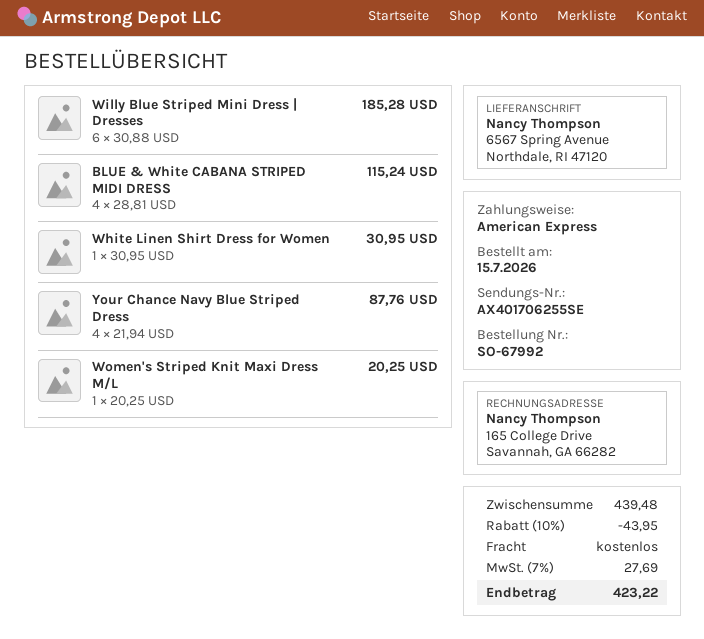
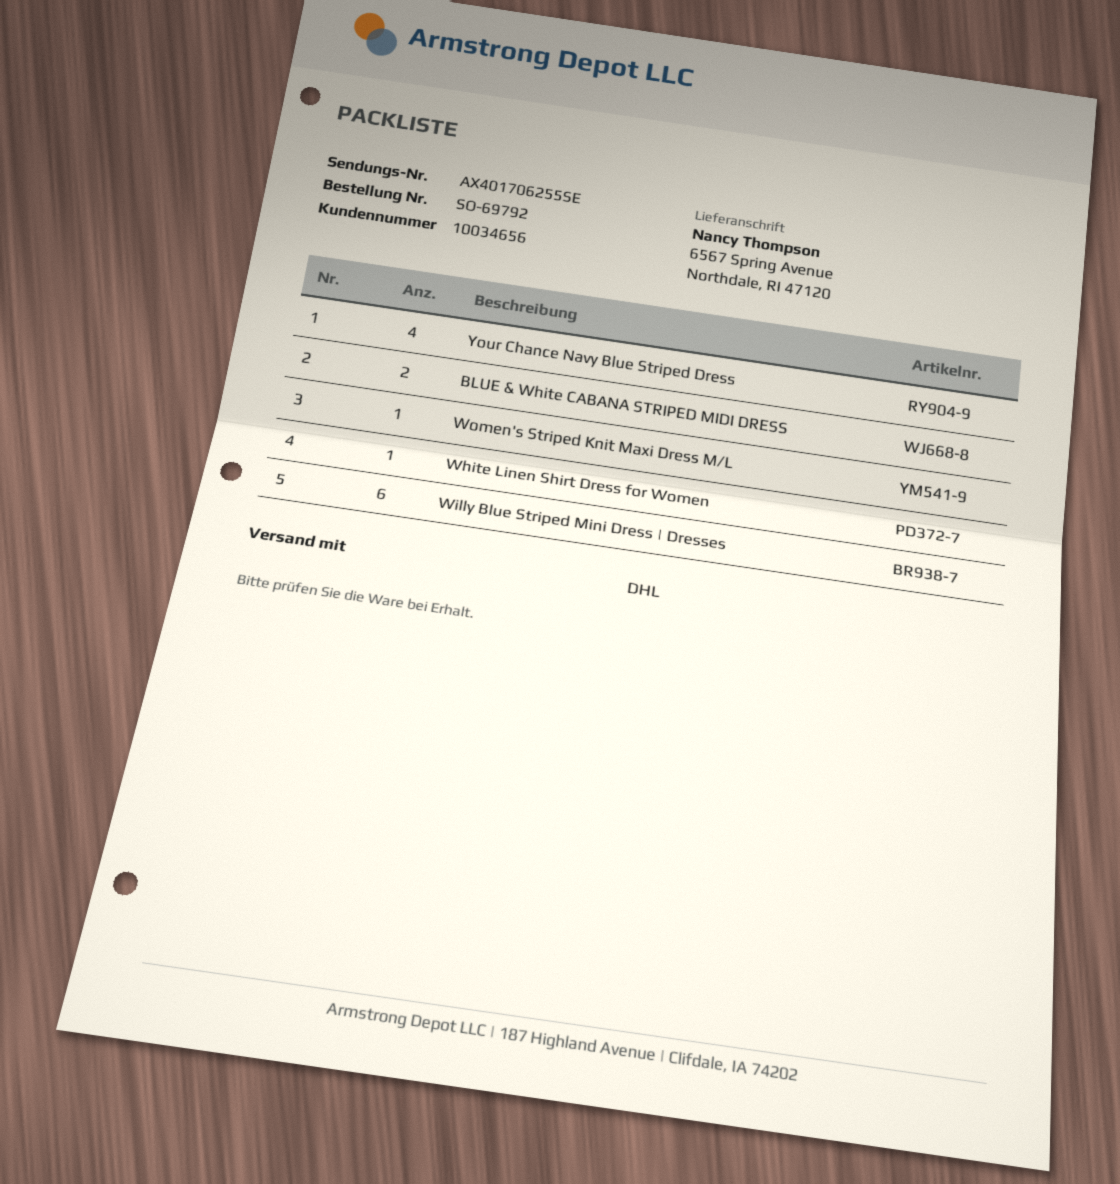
order number: SO-67992 -> SO-69792
BLUE & White CABANA STRIPED MIDI DRESS: 4 -> 2

